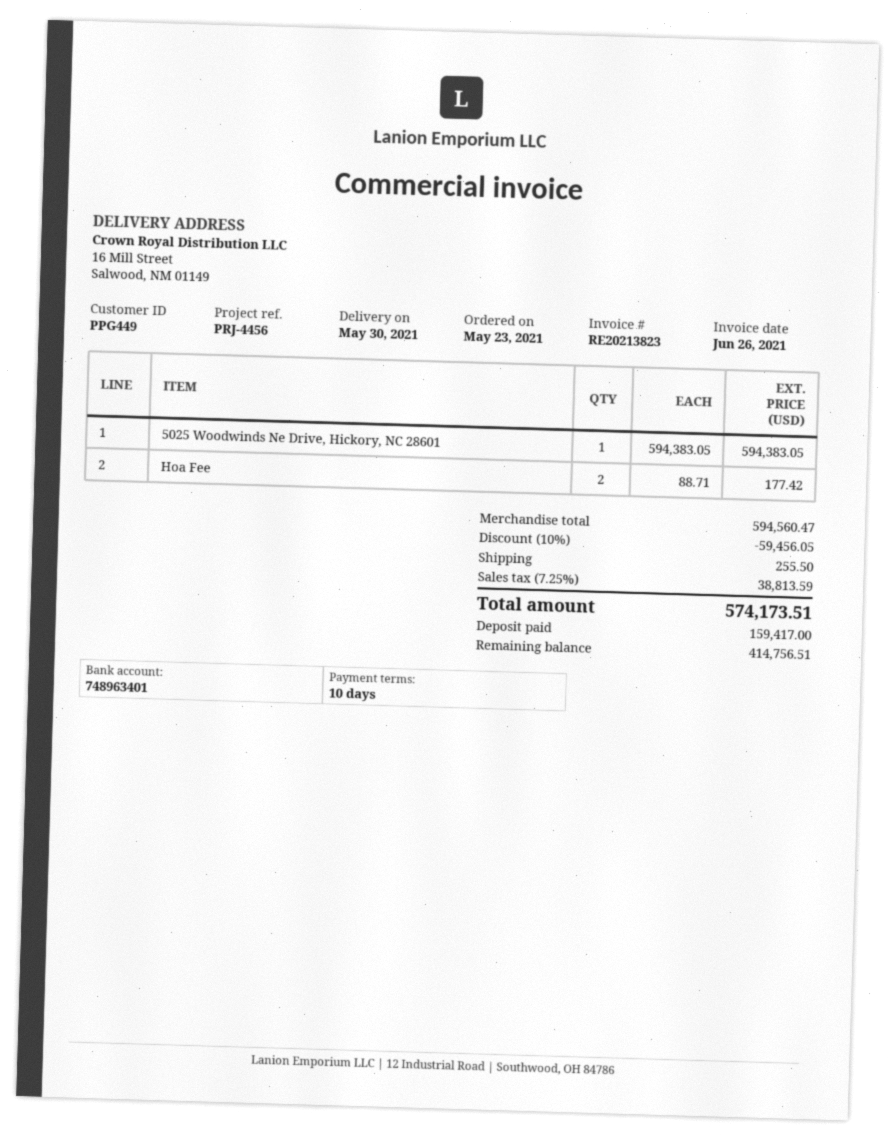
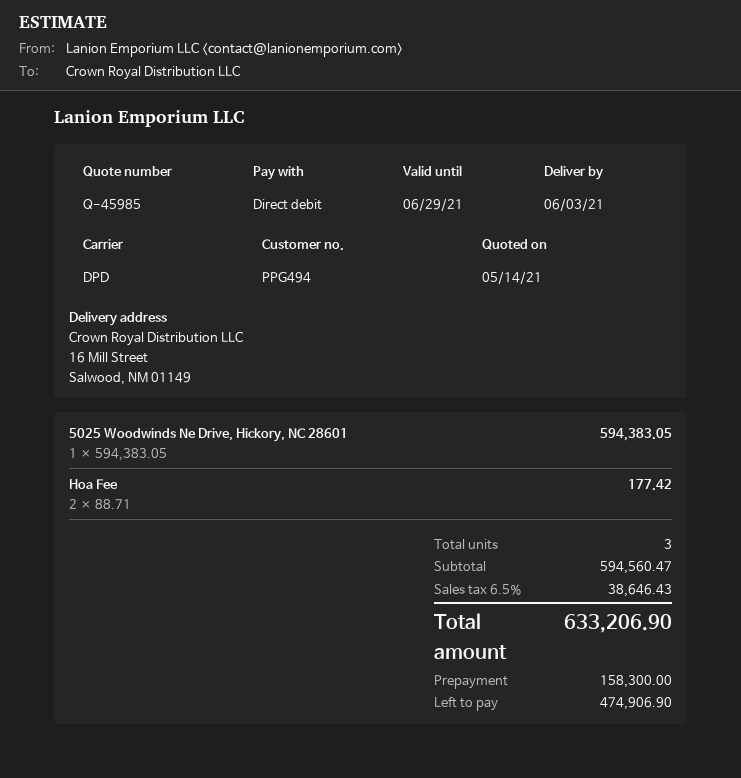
delivery date: 2021-05-30 -> 2021-06-03
customer number: PPG449 -> PPG494
discount: 10% = 59456.05 -> none
shipping: 255.50 -> none
tax: 7.25% = 38813.59 -> 6.5% = 38646.43
total: 574173.51 -> 633206.90
deposit: 159417.00 -> 158300.00
balance: 414756.51 -> 474906.90

